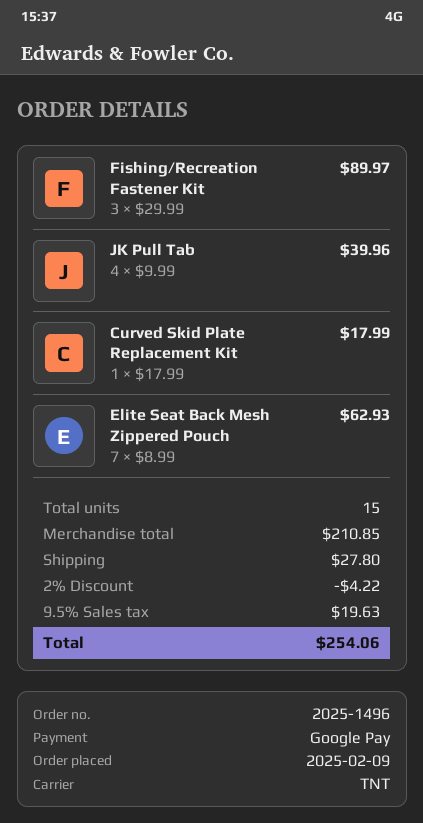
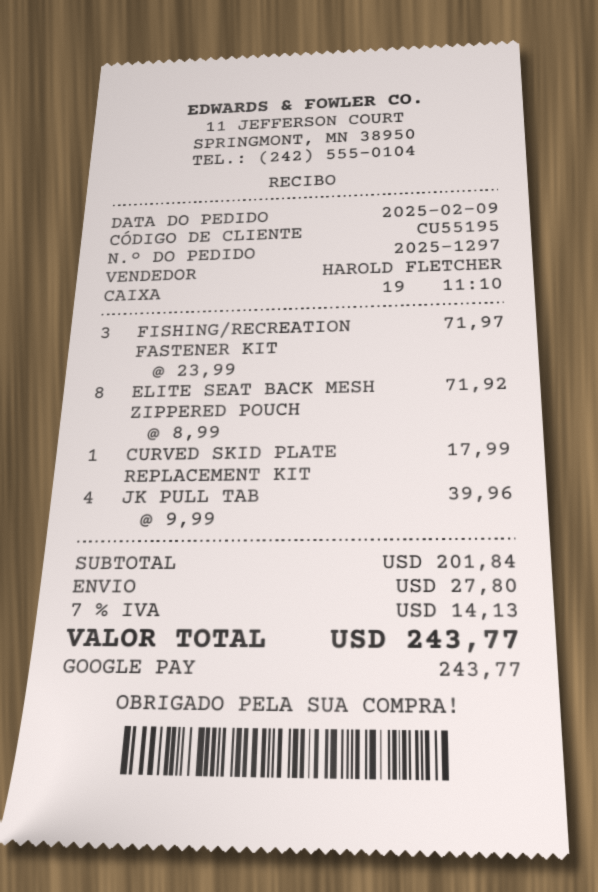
order number: 2025-1496 -> 2025-1297
Fishing/Recreation Fastener Kit: 3 x 29.99 = 89.97 -> 3 x 23.99 = 71.97
Elite Seat Back Mesh Zippered Pouch: 7 x 8.99 = 62.93 -> 8 x 8.99 = 71.92
subtotal: 210.85 -> 201.84
discount: 2% = 4.22 -> none
tax: 9.5% = 19.63 -> 7% = 14.13
total: 254.06 -> 243.77

